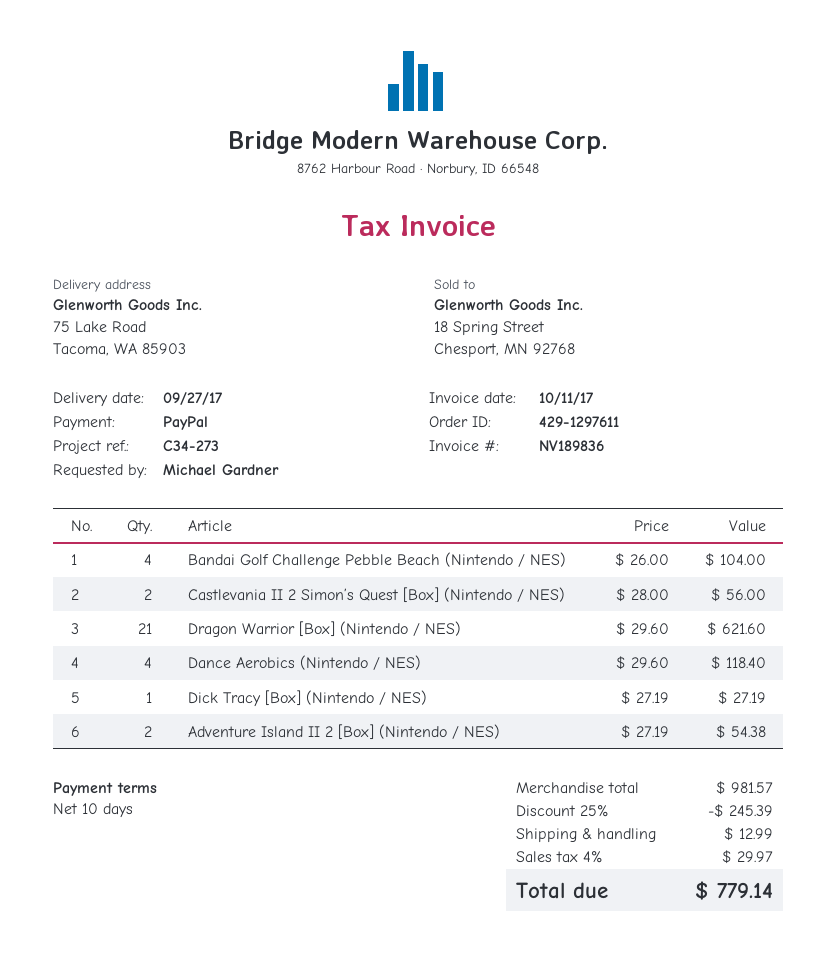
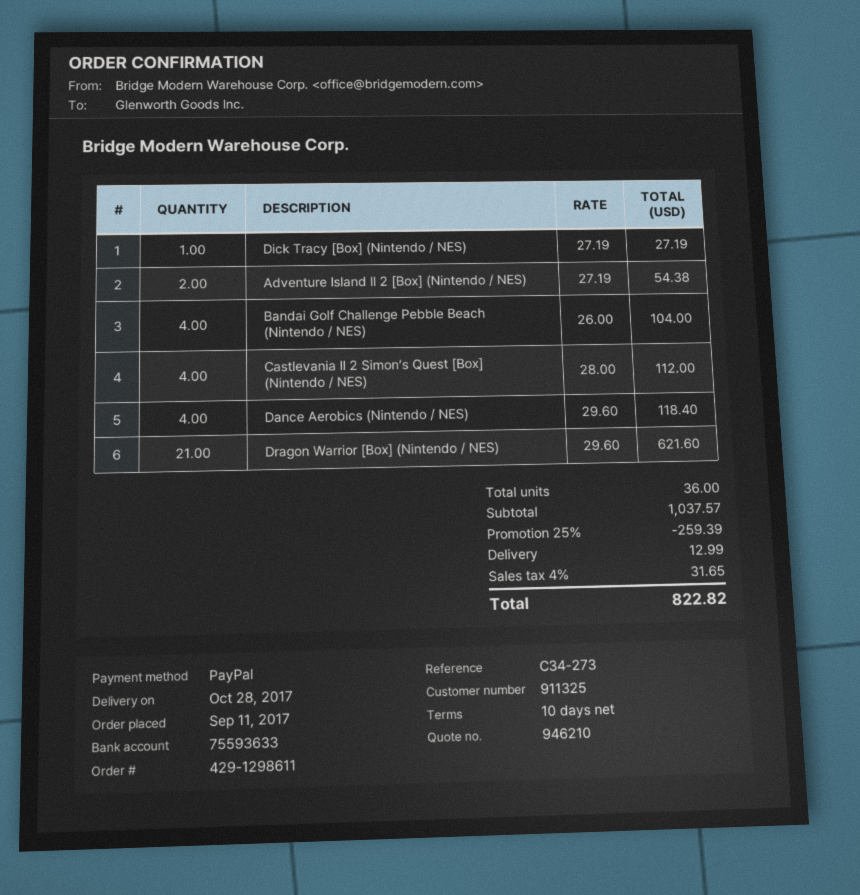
order number: 429-1297611 -> 429-1298611
delivery date: 2017-09-27 -> 2017-10-28
Castlevania II 2 Simon’s Quest [Box] (Nintendo / NES): 2 x 28.00 = 56.00 -> 4 x 28.00 = 112.00
subtotal: 981.57 -> 1037.57
discount: 25% = 245.39 -> 25% = 259.39
tax: 4% = 29.97 -> 4% = 31.65
total: 779.14 -> 822.82

